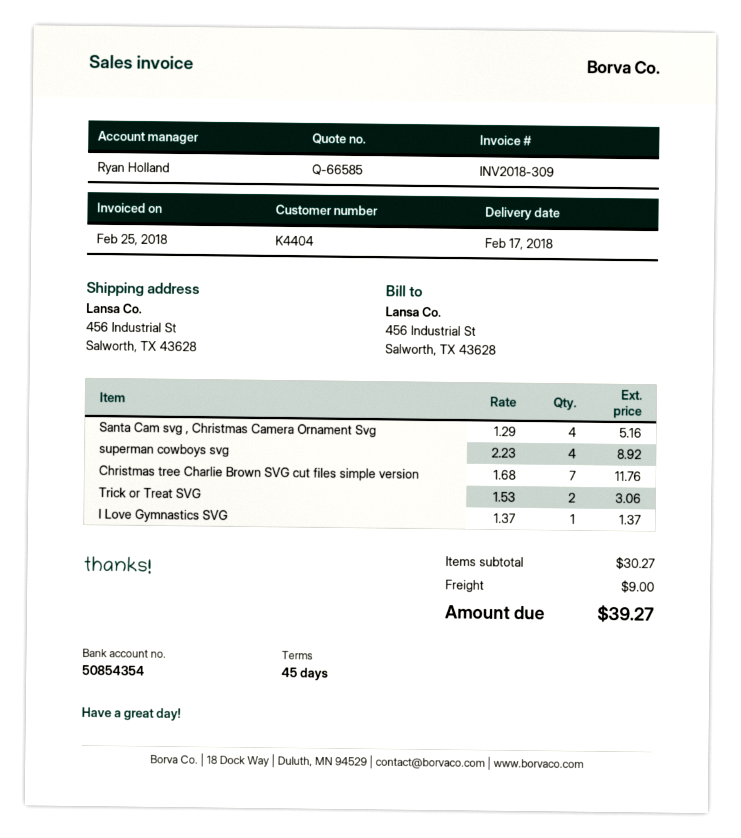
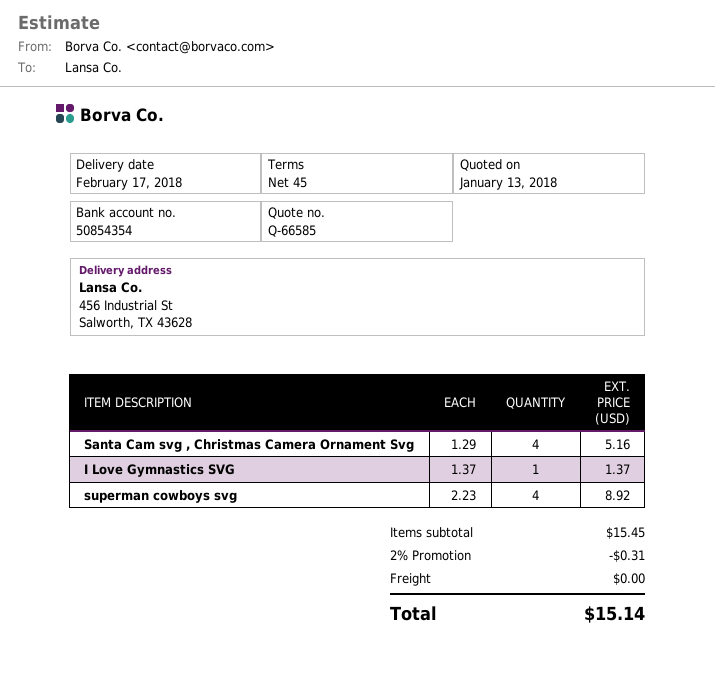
Christmas tree Charlie Brown SVG cut files simple version: 7 x 1.68 = 11.76 -> none
Trick or Treat SVG: 2 x 1.53 = 3.06 -> none
subtotal: 30.27 -> 15.45
discount: none -> 2% = 0.31
shipping: 9.00 -> 0.00
total: 39.27 -> 15.14

